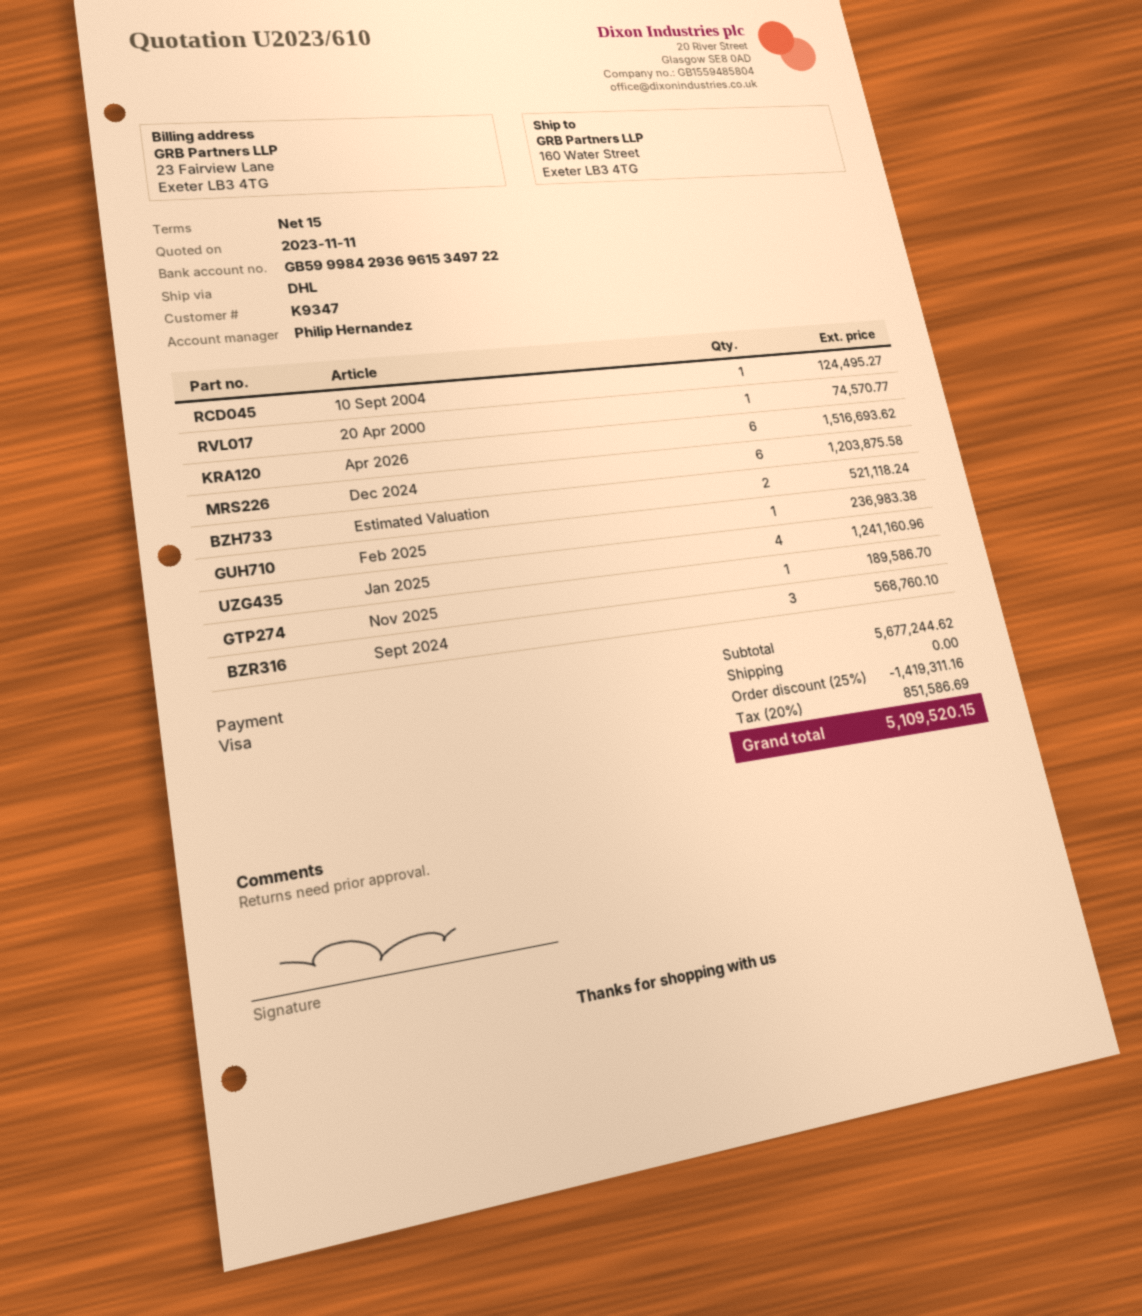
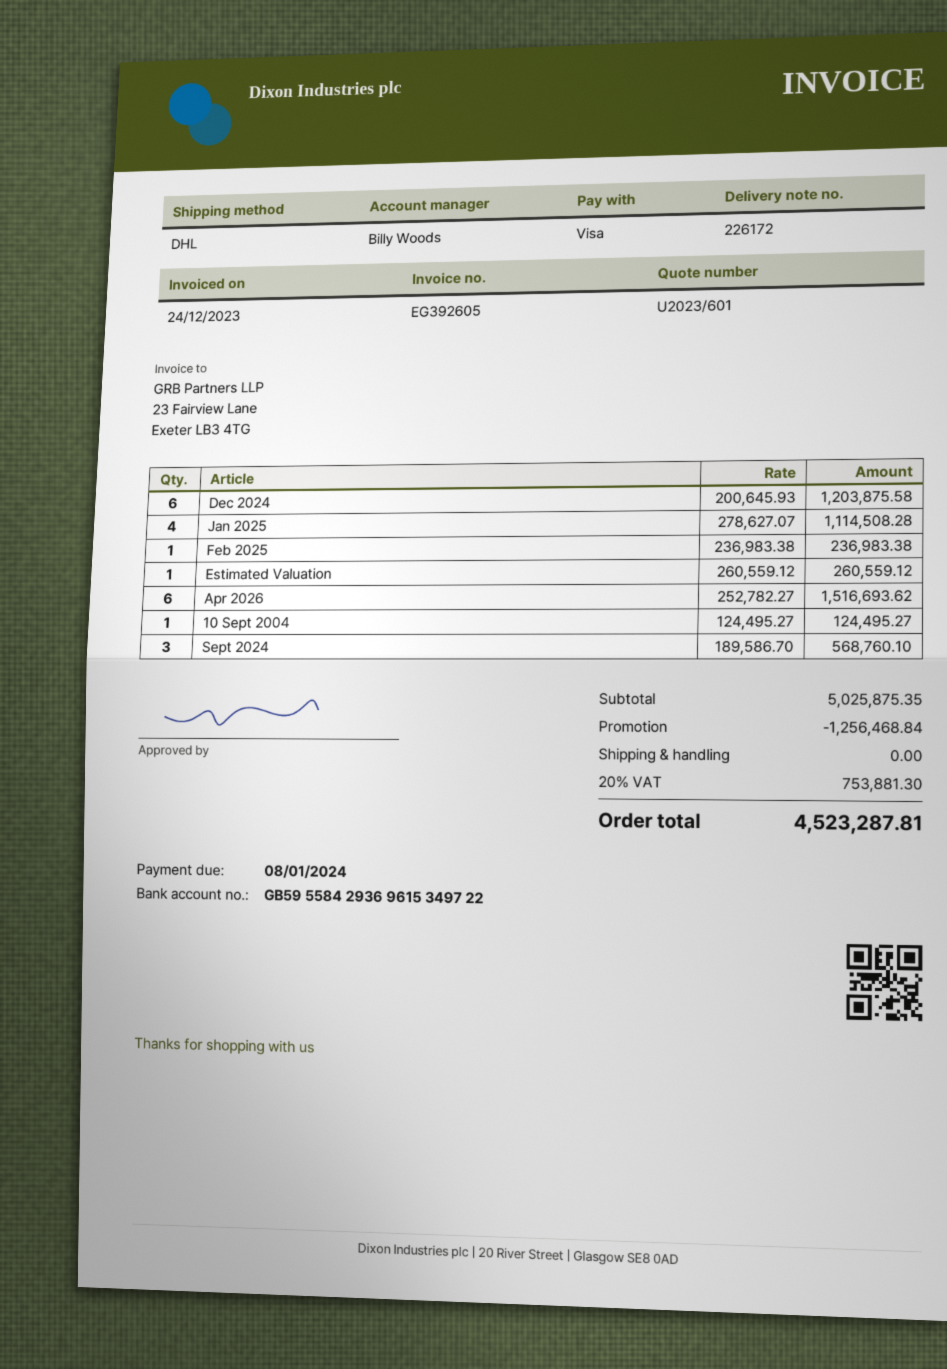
quote number: U2023/610 -> U2023/601
sales rep: Philip Hernandez -> Billy Woods
bank account: GB59998429369615349722 -> GB59558429369615349722
20 Apr 2000: 1 for 74570.77 -> none
Estimated Valuation: 2 for 521118.24 -> 1 for 260559.12
Jan 2025: 4 for 1241160.96 -> 4 for 1114508.28
Nov 2025: 1 for 189586.70 -> none
subtotal: 5677244.62 -> 5025875.35
discount: 1419311.16 -> 1256468.84
tax: 20% = 851586.69 -> 20% = 753881.30
total: 5109520.15 -> 4523287.81

